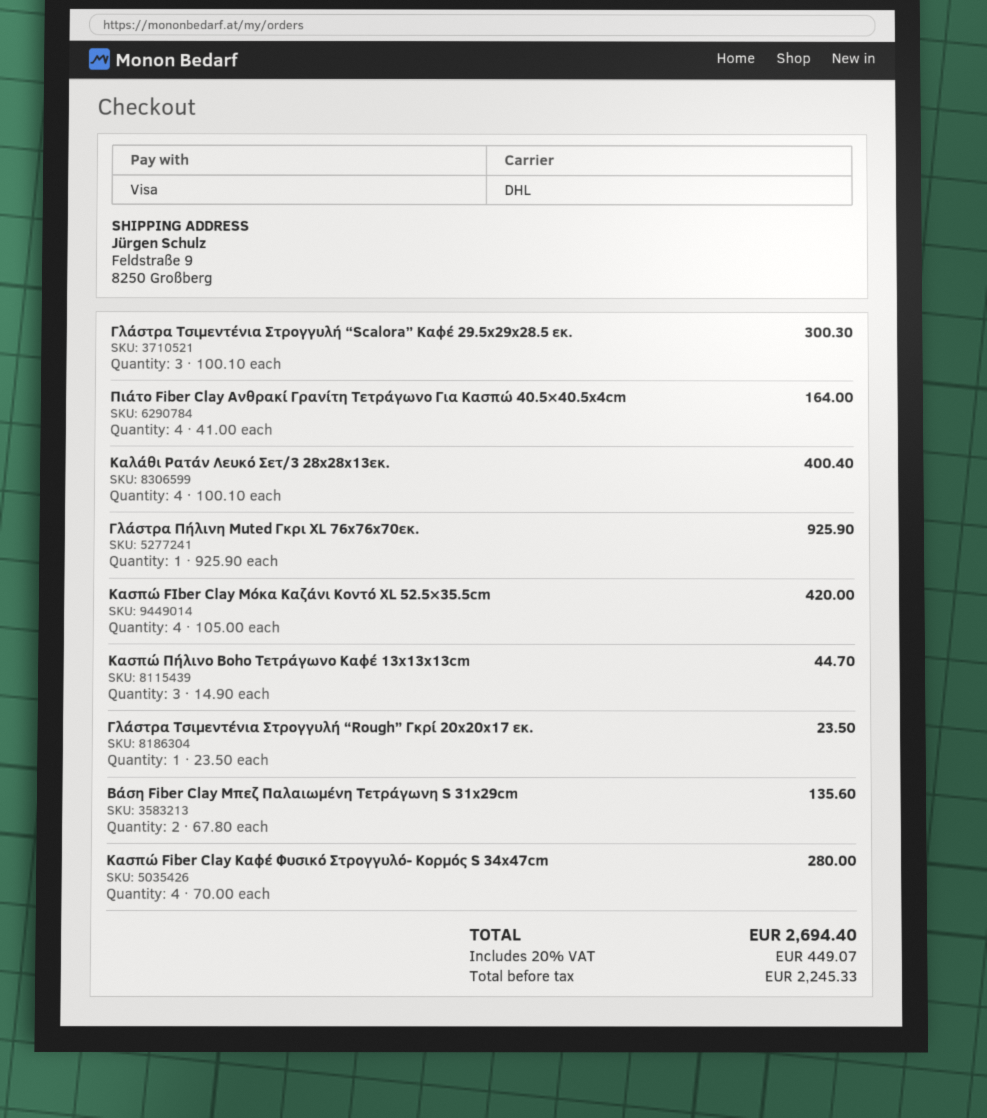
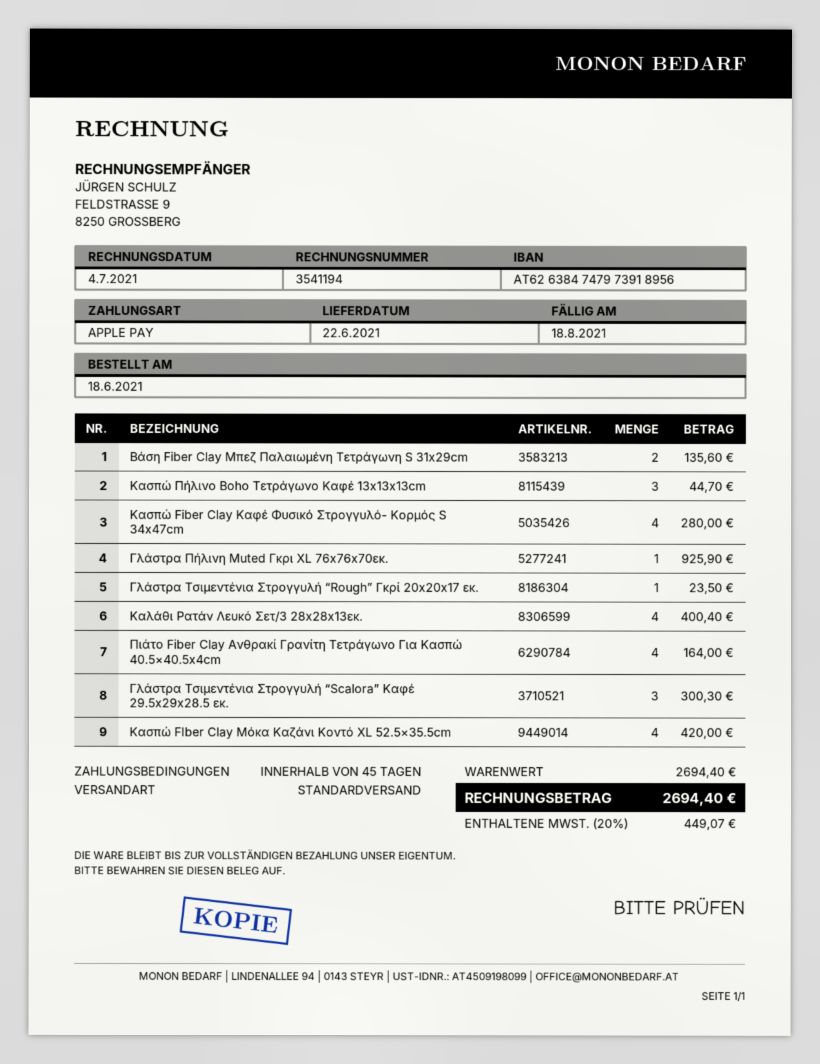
payment method: Visa -> Apple Pay
shipping method: DHL -> standard

